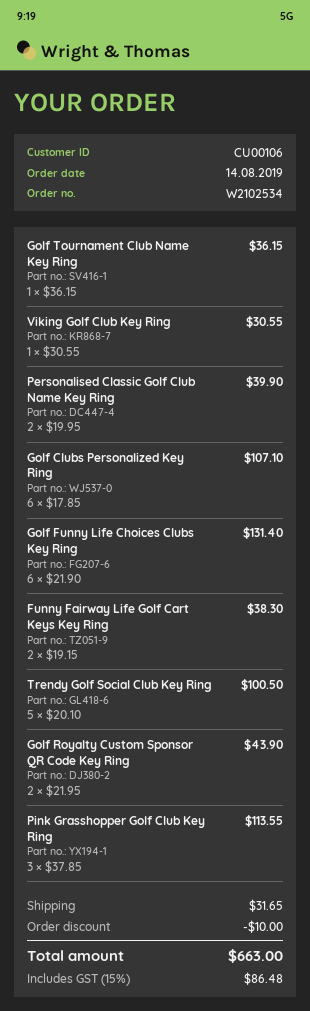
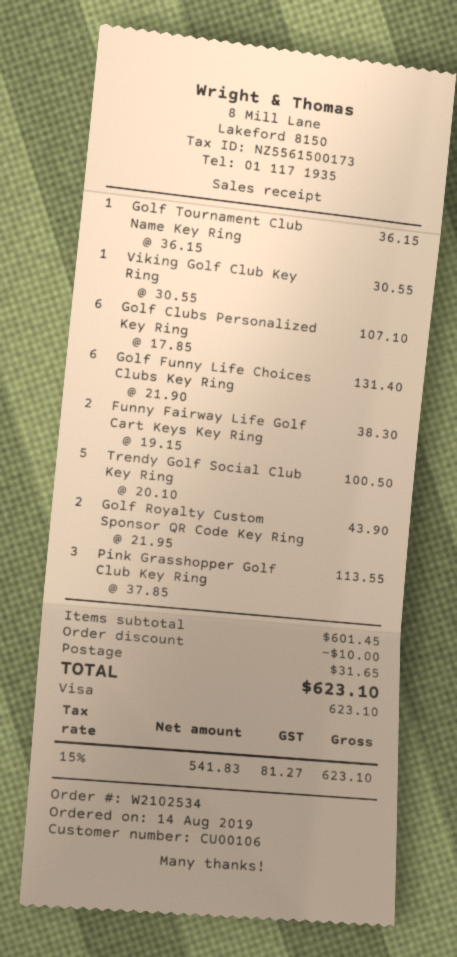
Personalised Classic Golf Club Name Key Ring: 2 x 19.95 = 39.90 -> none
tax: 15% = 86.48 -> 15% = 81.27
total: 663.00 -> 623.10

